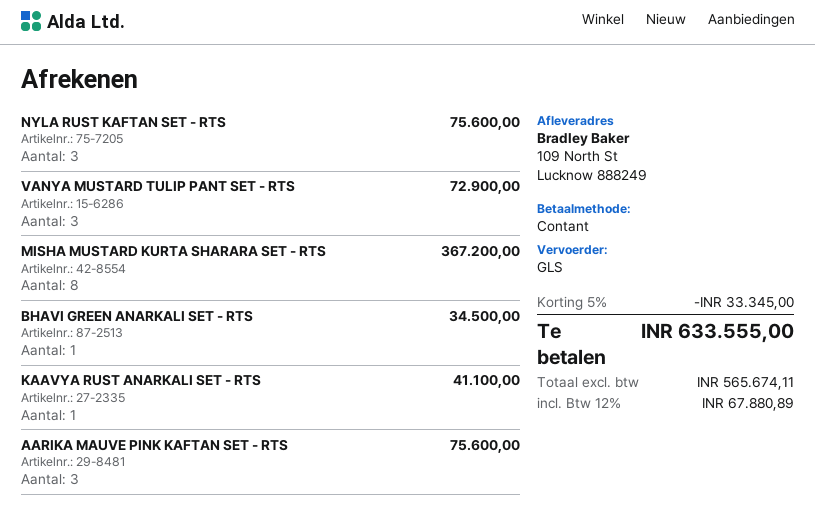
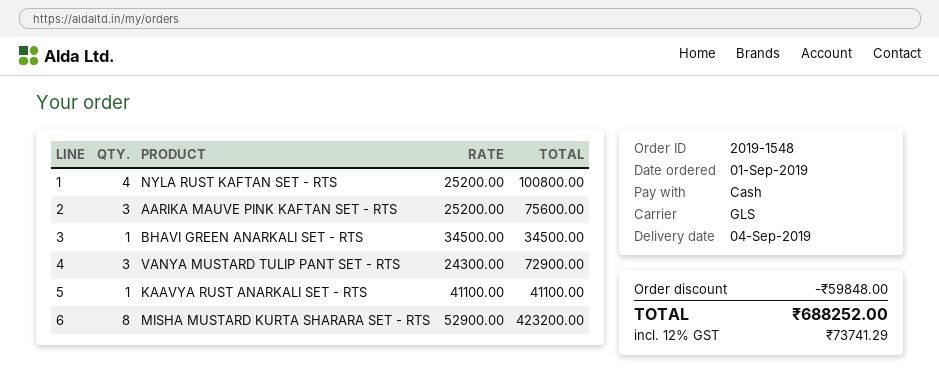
NYLA RUST KAFTAN SET - RTS: 3 for 75600.00 -> 4 for 100800.00
MISHA MUSTARD KURTA SHARARA SET - RTS: 8 for 367200.00 -> 8 for 423200.00
discount: 33345.00 -> 59848.00
tax: 12% = 67880.89 -> 12% = 73741.29
total: 633555.00 -> 688252.00

